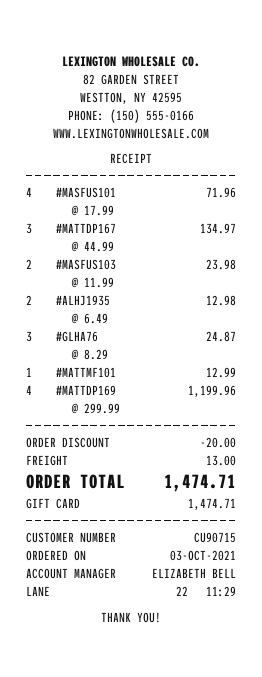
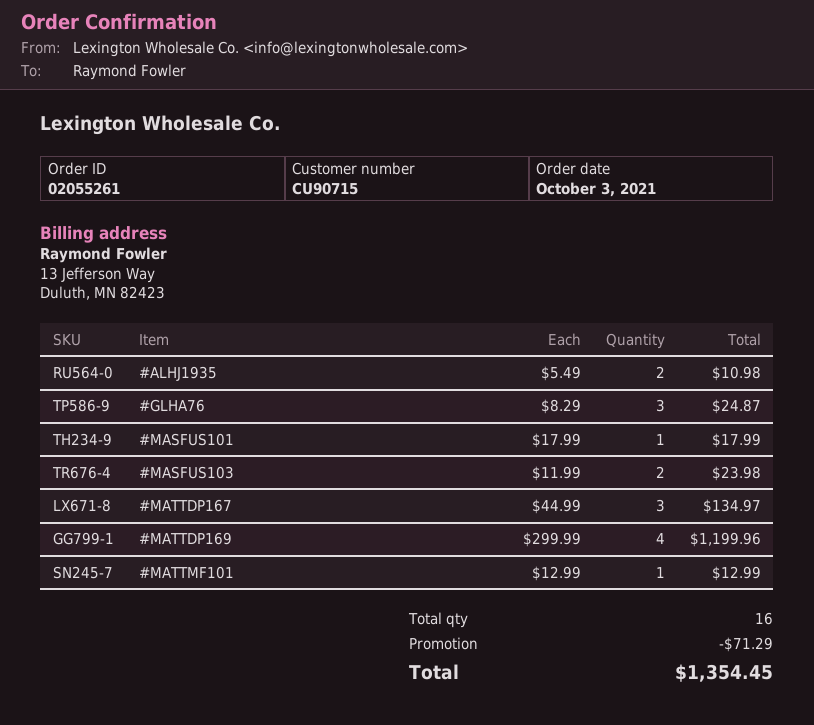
#MASFUS101: 4 x 17.99 = 71.96 -> 1 x 17.99 = 17.99
#ALHJ1935: 2 x 6.49 = 12.98 -> 2 x 5.49 = 10.98
discount: 20.00 -> 71.29
shipping: 13.00 -> none
total: 1474.71 -> 1354.45

